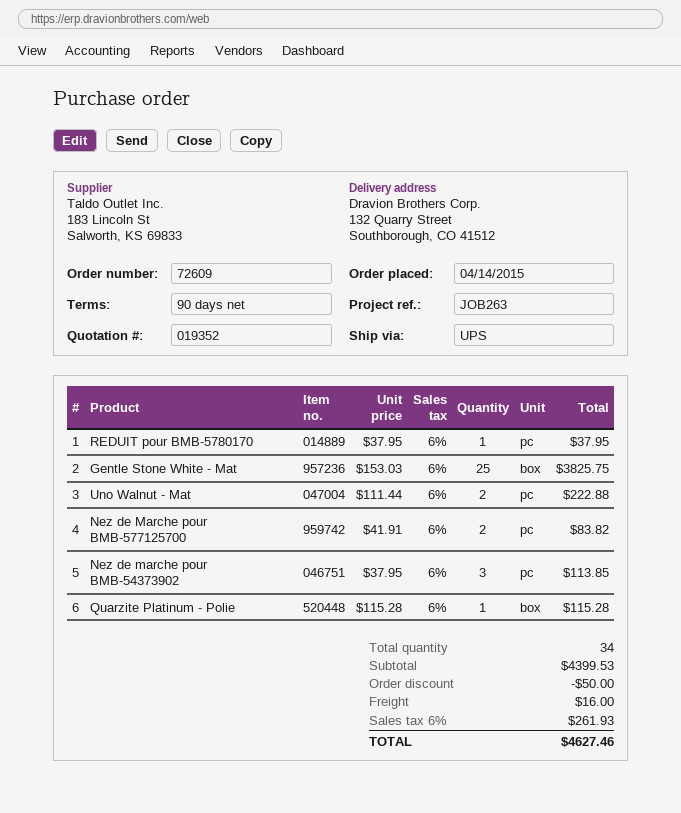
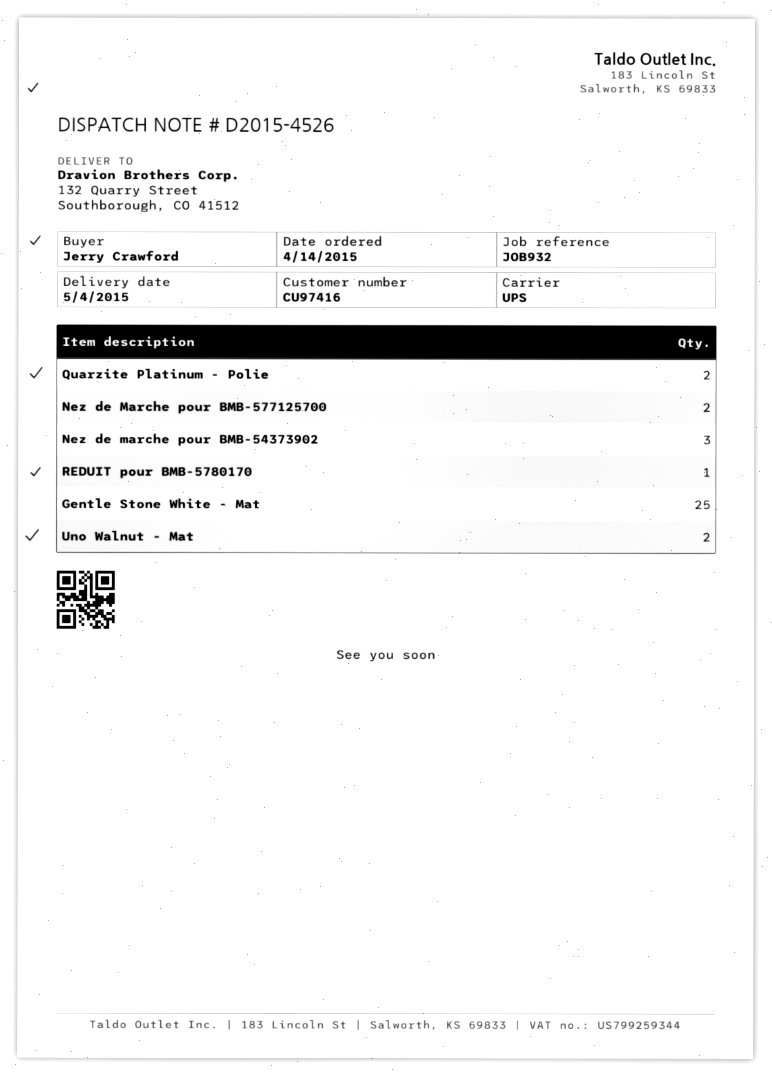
reference: JOB263 -> JOB932
Quarzite Platinum - Polie: 1 -> 2

